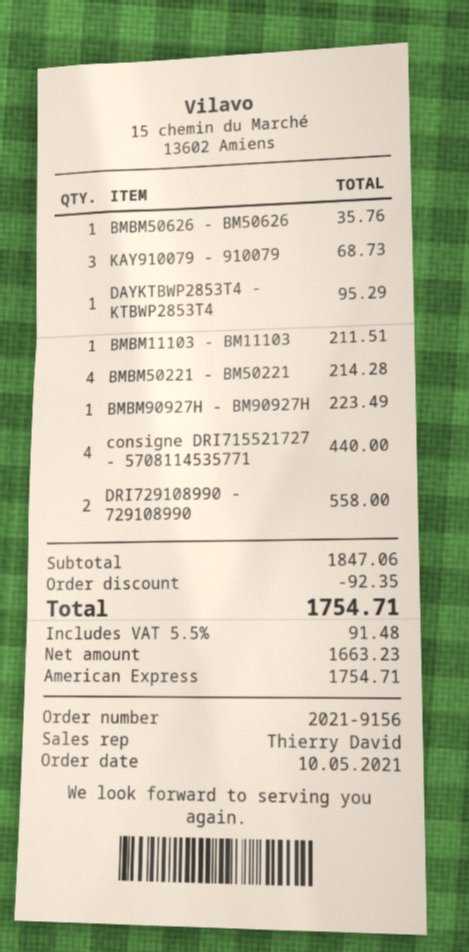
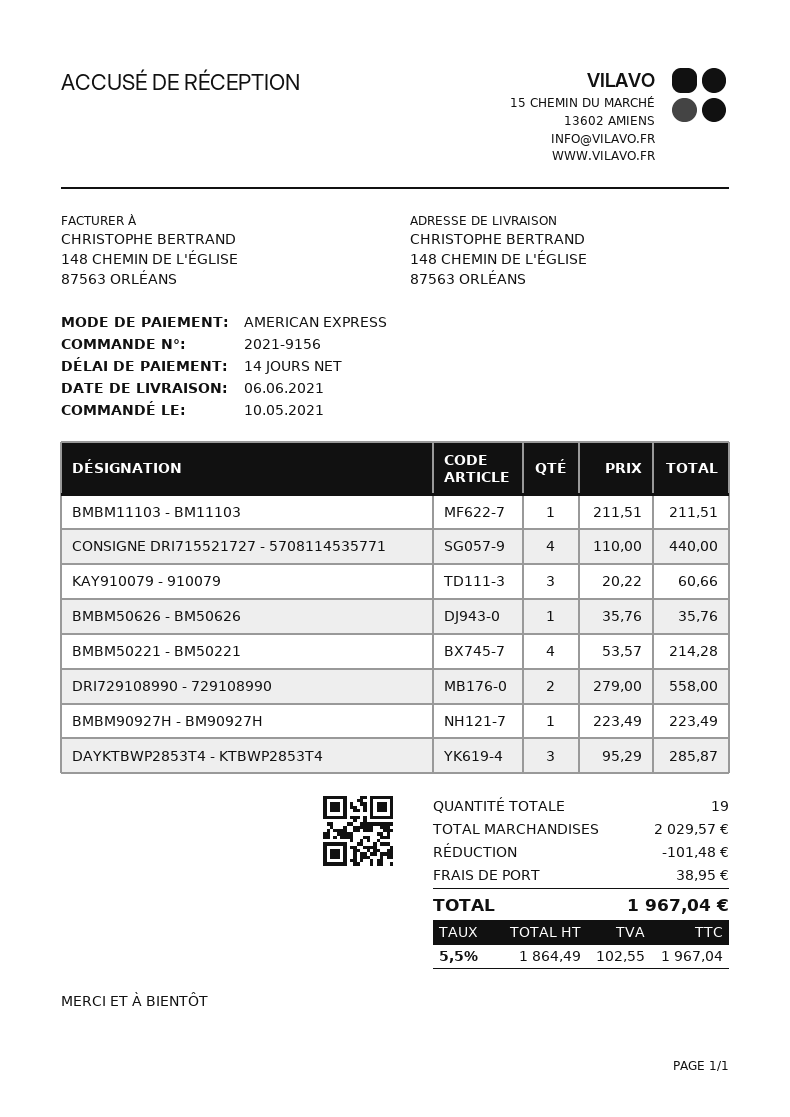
KAY910079 - 910079: 3 for 68.73 -> 3 for 60.66
DAYKTBWP2853T4 - KTBWP2853T4: 1 for 95.29 -> 3 for 285.87
subtotal: 1847.06 -> 2029.57
discount: 92.35 -> 101.48
shipping: none -> 38.95
net: 1663.23 -> 1864.49
tax: 5.5% = 91.48 -> 5.5% = 102.55
total: 1754.71 -> 1967.04

